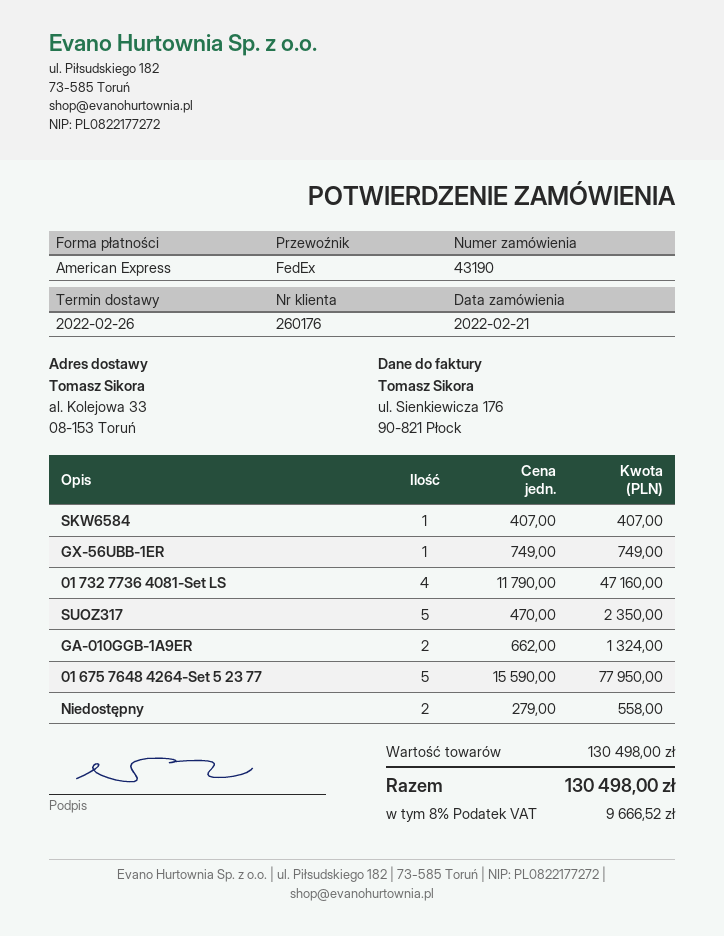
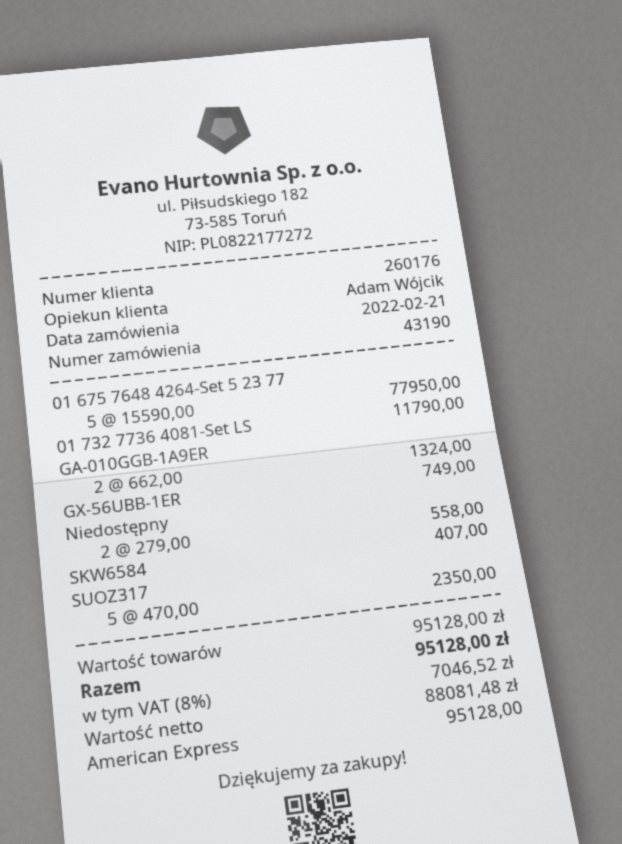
01 732 7736 4081-Set LS: 4 x 11790.00 = 47160.00 -> 1 x 11790.00 = 11790.00
subtotal: 130498.00 -> 95128.00
tax: 8% = 9666.52 -> 8% = 7046.52
total: 130498.00 -> 95128.00

